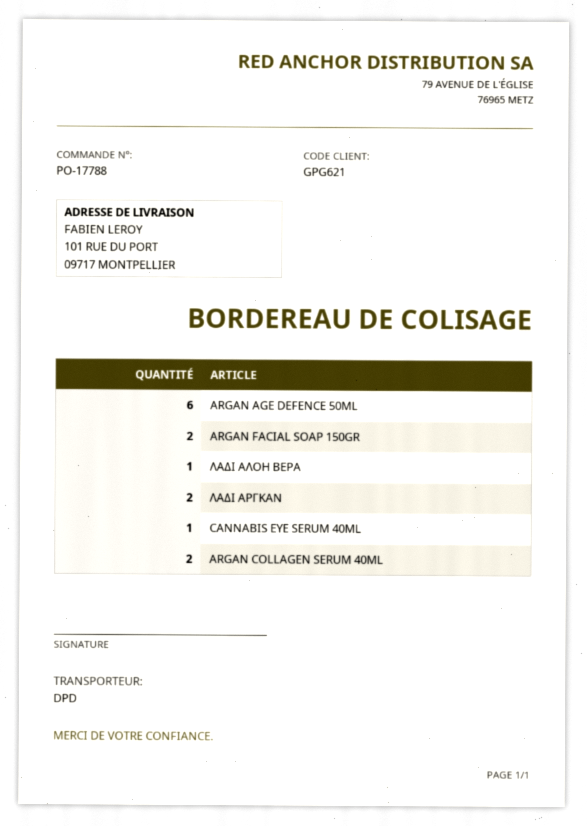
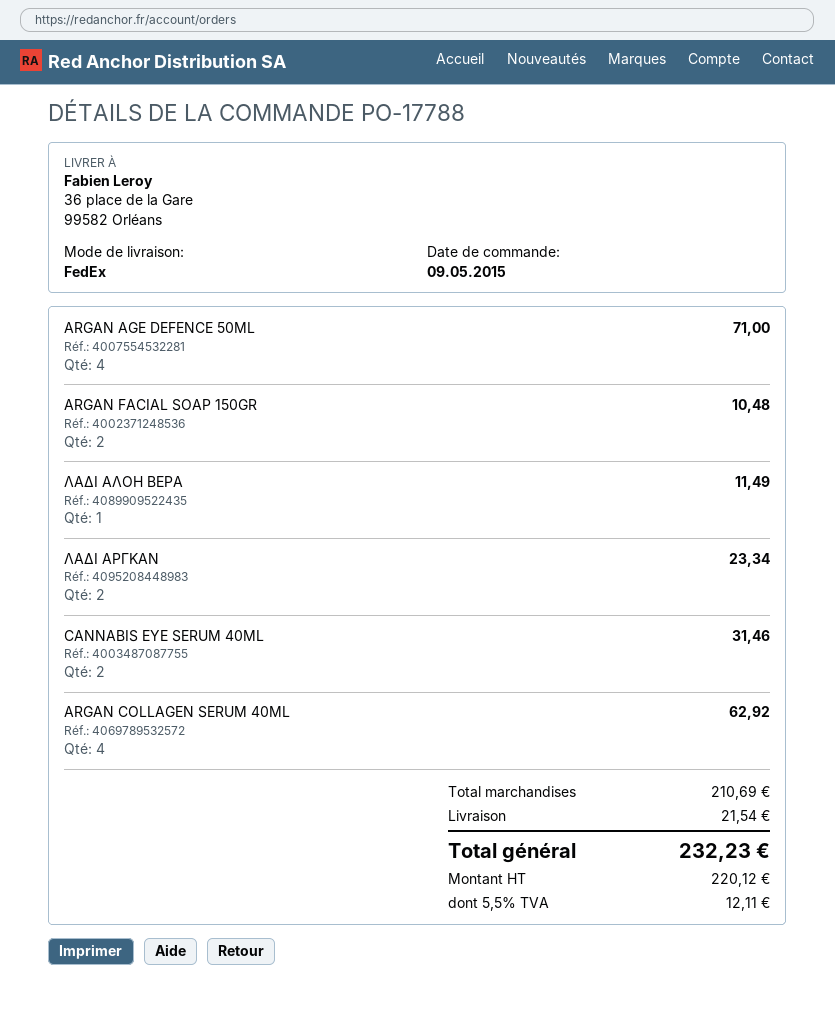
shipping method: DPD -> FedEx
ship to: 101 RUE DU PORT, 09717 MONTPELLIER -> 36 place de la Gare, 99582 Orléans
ARGAN AGE DEFENCE 50ML: 6 -> 4
CANNABIS EYE SERUM 40ML: 1 -> 2
ARGAN COLLAGEN SERUM 40ML: 2 -> 4

